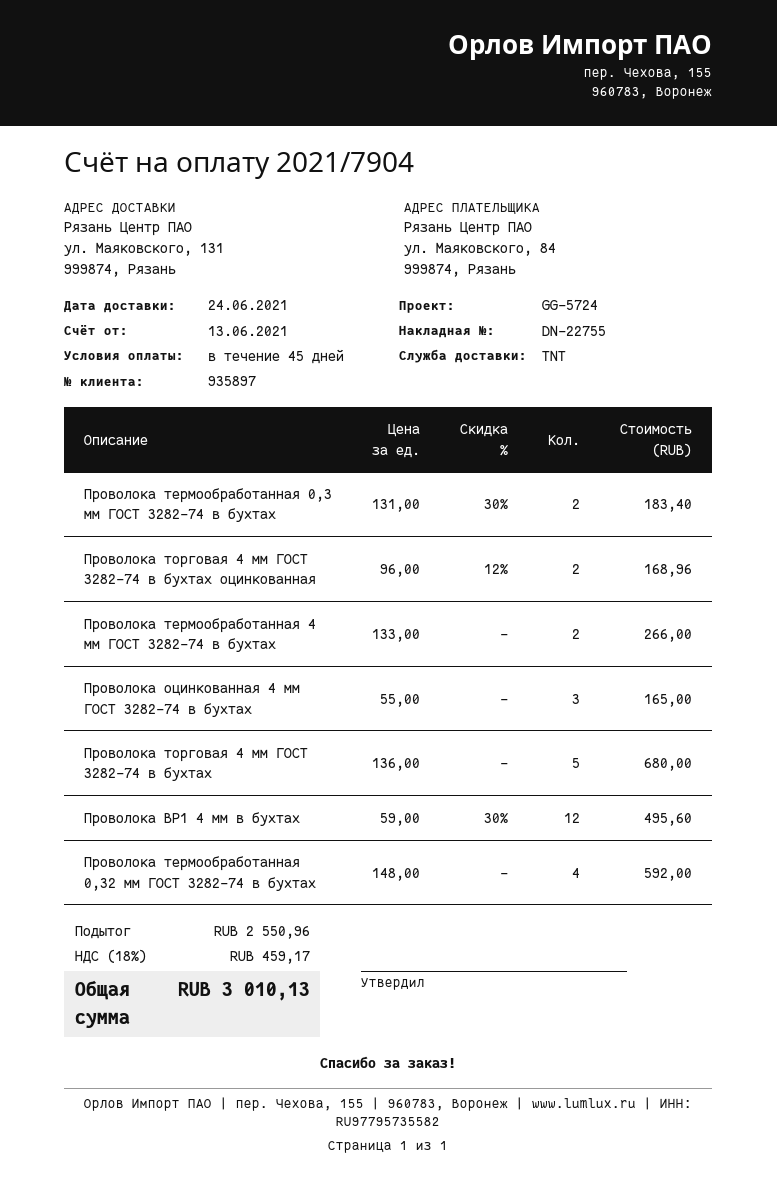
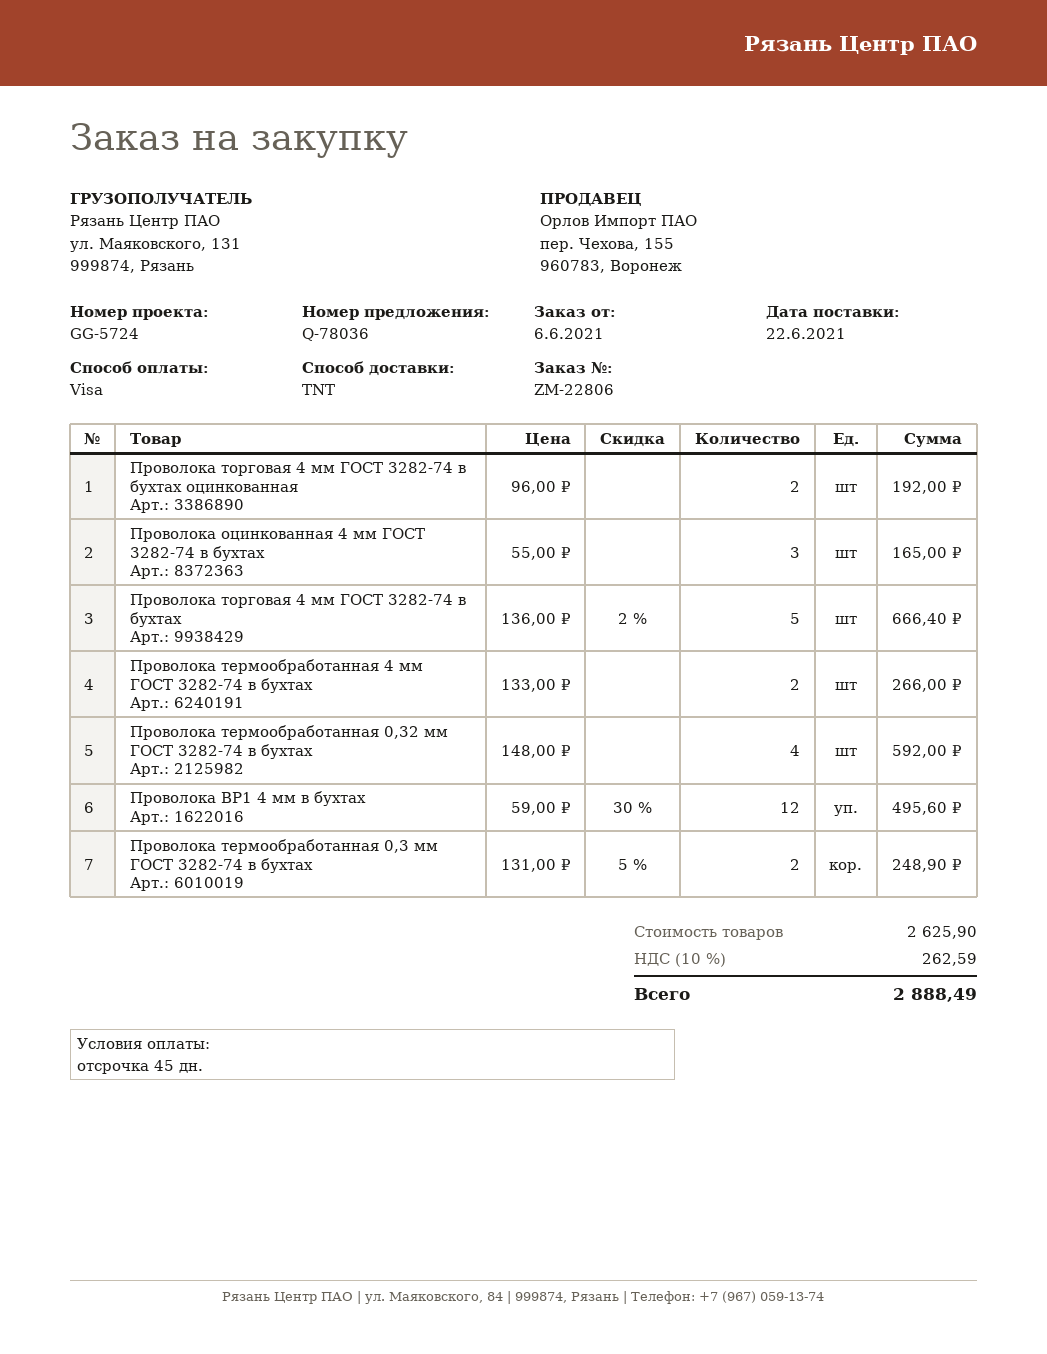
delivery date: 2021-06-24 -> 2021-06-22
Проволока термообработанная 0,3 мм ГОСТ 3282-74 в бухтах: 2 x 131.00 - 30% = 183.40 -> 2 x 131.00 - 5% = 248.90
Проволока торговая 4 мм ГОСТ 3282-74 в бухтах оцинкованная: 2 x 96.00 - 12% = 168.96 -> 2 x 96.00 = 192.00
Проволока торговая 4 мм ГОСТ 3282-74 в бухтах: 5 x 136.00 = 680.00 -> 5 x 136.00 - 2% = 666.40
subtotal: 2550.96 -> 2625.90
tax: 18% = 459.17 -> 10% = 262.59
total: 3010.13 -> 2888.49

